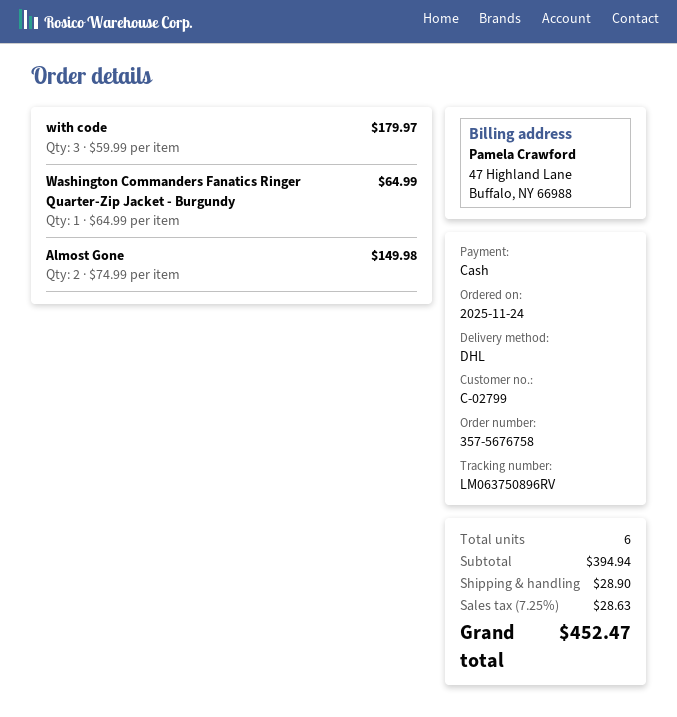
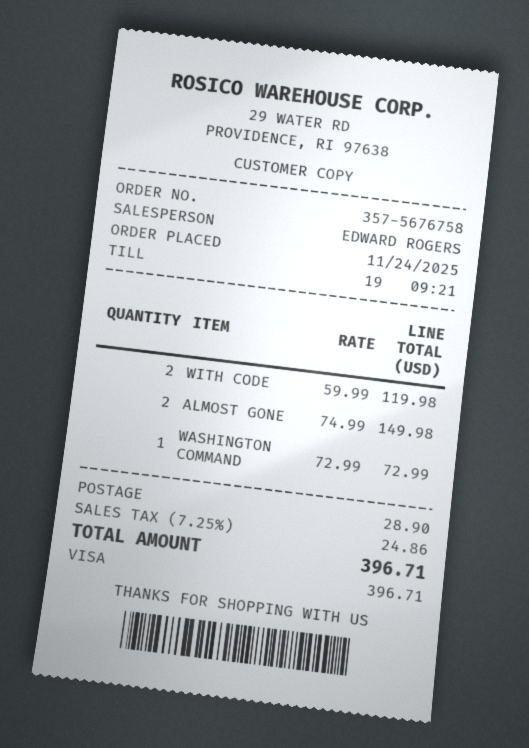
payment method: cash -> Visa
with code: 3 x 59.99 = 179.97 -> 2 x 59.99 = 119.98
Washington Commanders Fanatics Ringer Quarter-Zip Jacket - Burgundy: 1 x 64.99 = 64.99 -> 1 x 72.99 = 72.99
tax: 7.25% = 28.63 -> 7.25% = 24.86
total: 452.47 -> 396.71

